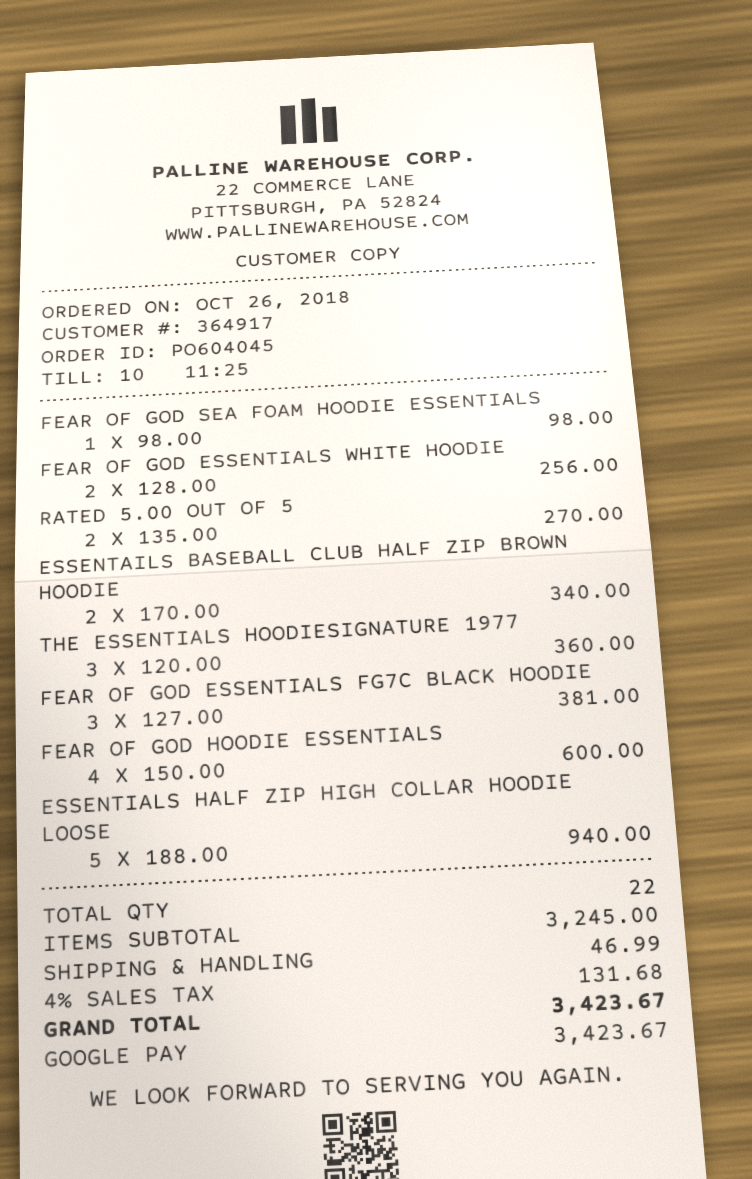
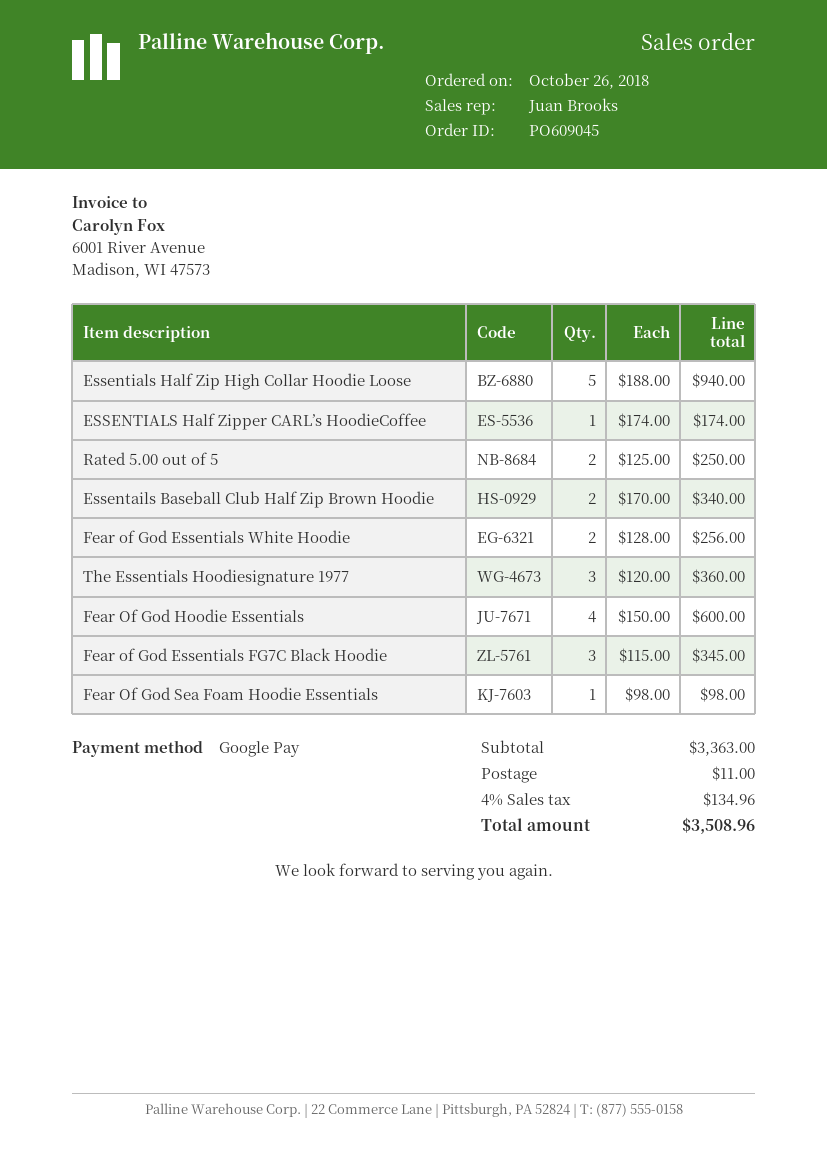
order number: PO604045 -> PO609045
RATED 5.00 OUT OF 5: 2 x 135.00 = 270.00 -> 2 x 125.00 = 250.00
FEAR OF GOD ESSENTIALS FG7C BLACK HOODIE: 3 x 127.00 = 381.00 -> 3 x 115.00 = 345.00
ESSENTIALS Half Zipper CARL’s HoodieCoffee: none -> 1 x 174.00 = 174.00
subtotal: 3245.00 -> 3363.00
shipping: 46.99 -> 11.00
tax: 4% = 131.68 -> 4% = 134.96
total: 3423.67 -> 3508.96

